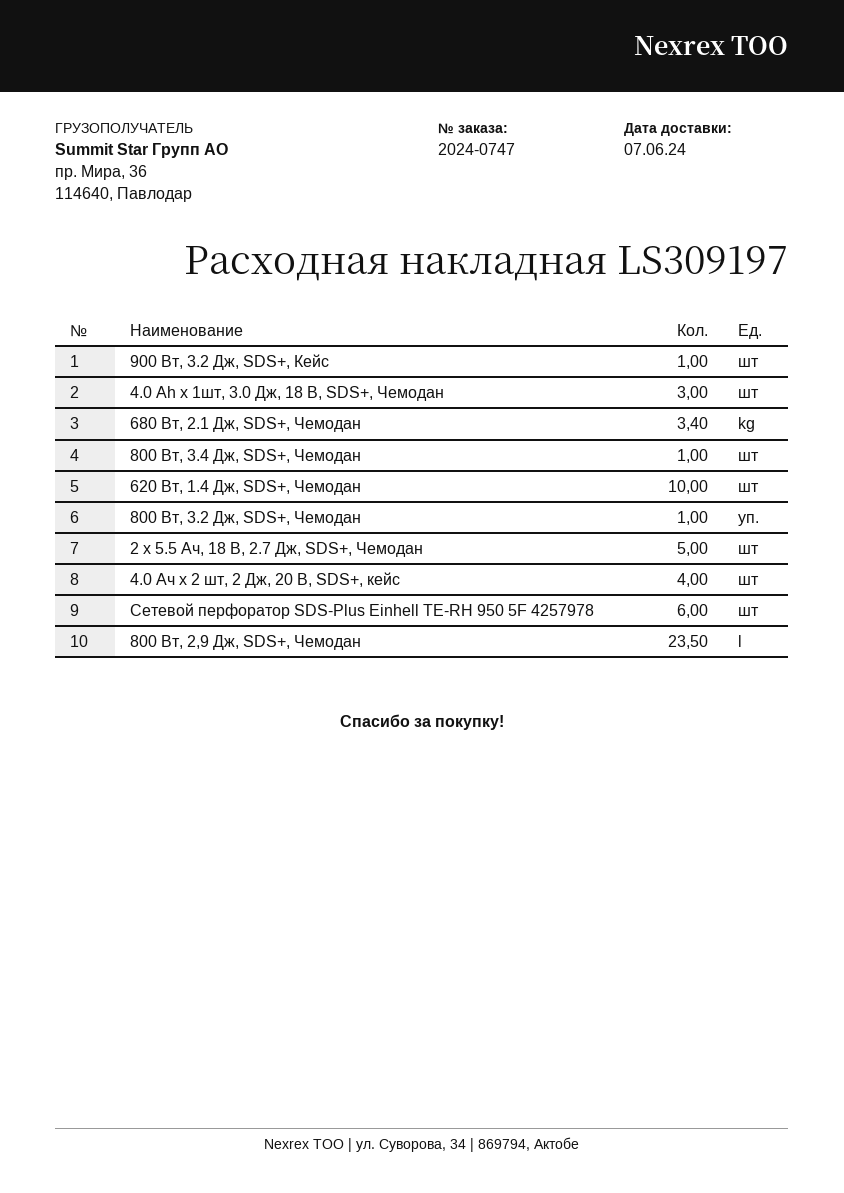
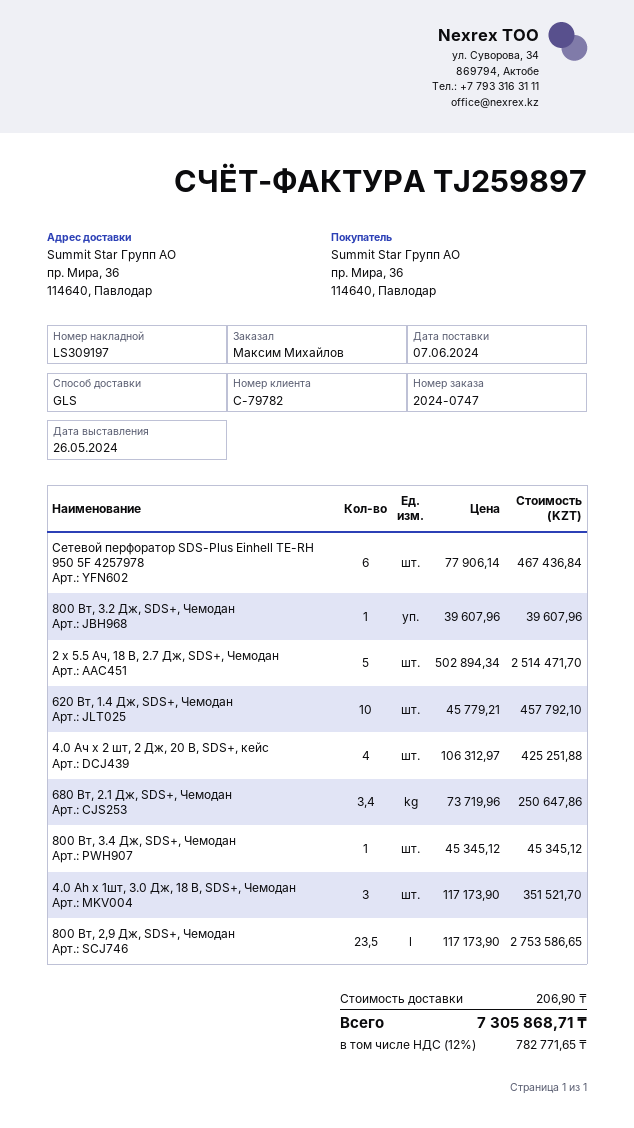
900 Вт, 3.2 Дж, SDS+, Кейс: 1 -> none

